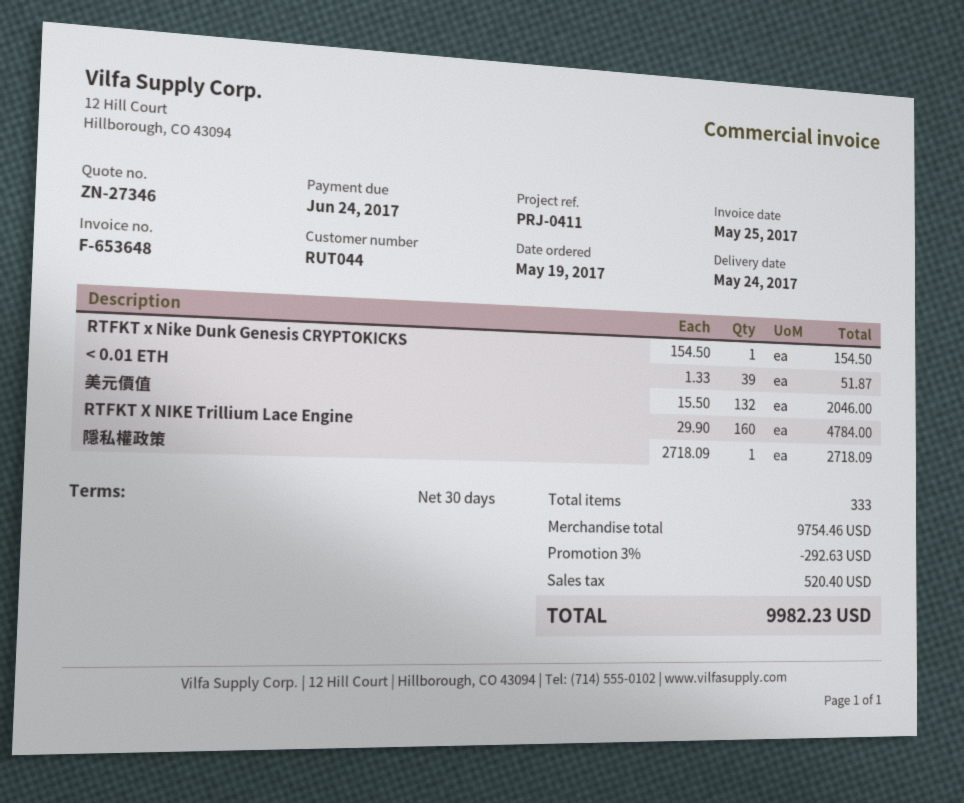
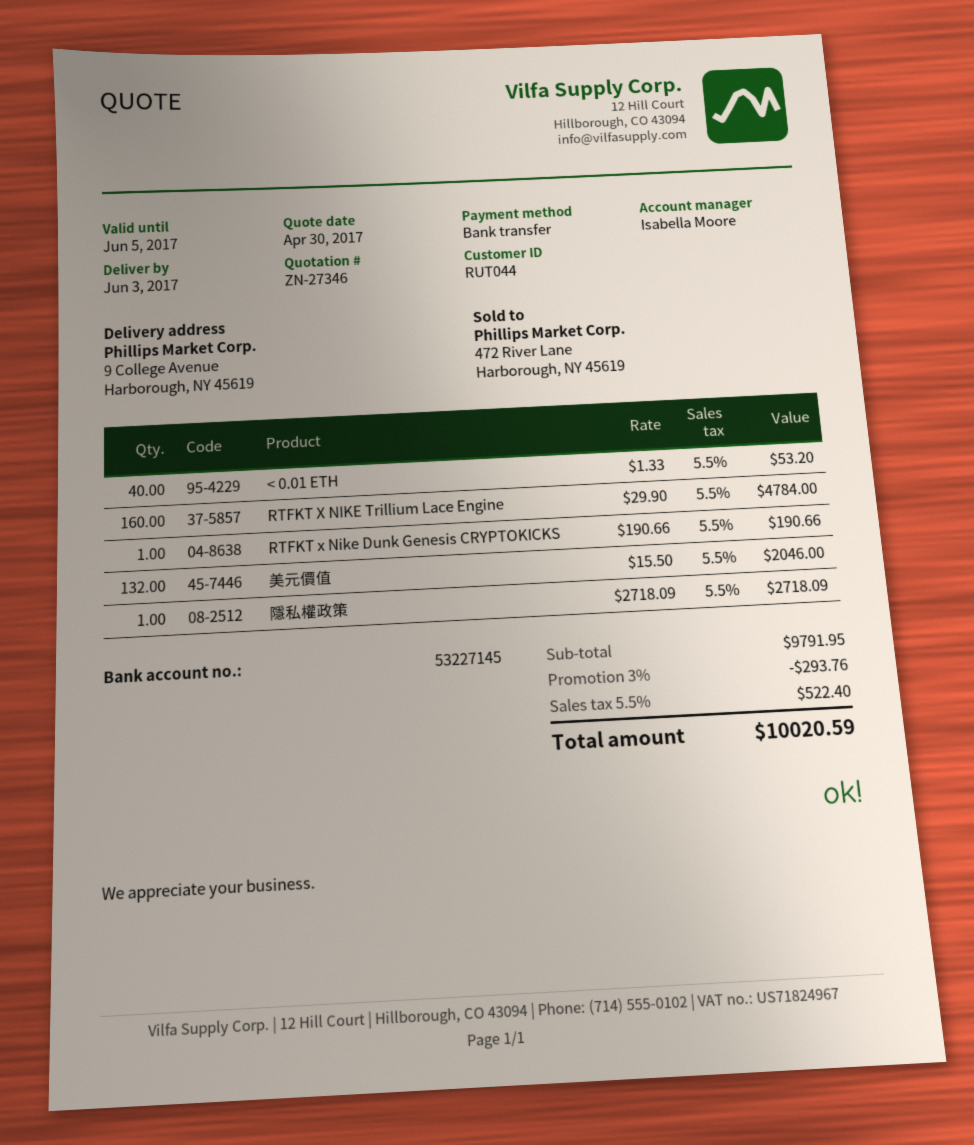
delivery date: 2017-05-24 -> 2017-06-03
RTFKT x Nike Dunk Genesis CRYPTOKICKS: 1 x 154.50 = 154.50 -> 1 x 190.66 = 190.66
< 0.01 ETH: 39 x 1.33 = 51.87 -> 40 x 1.33 = 53.20
subtotal: 9754.46 -> 9791.95
discount: 3% = 292.63 -> 3% = 293.76
tax: 520.40 -> 522.40
total: 9982.23 -> 10020.59

